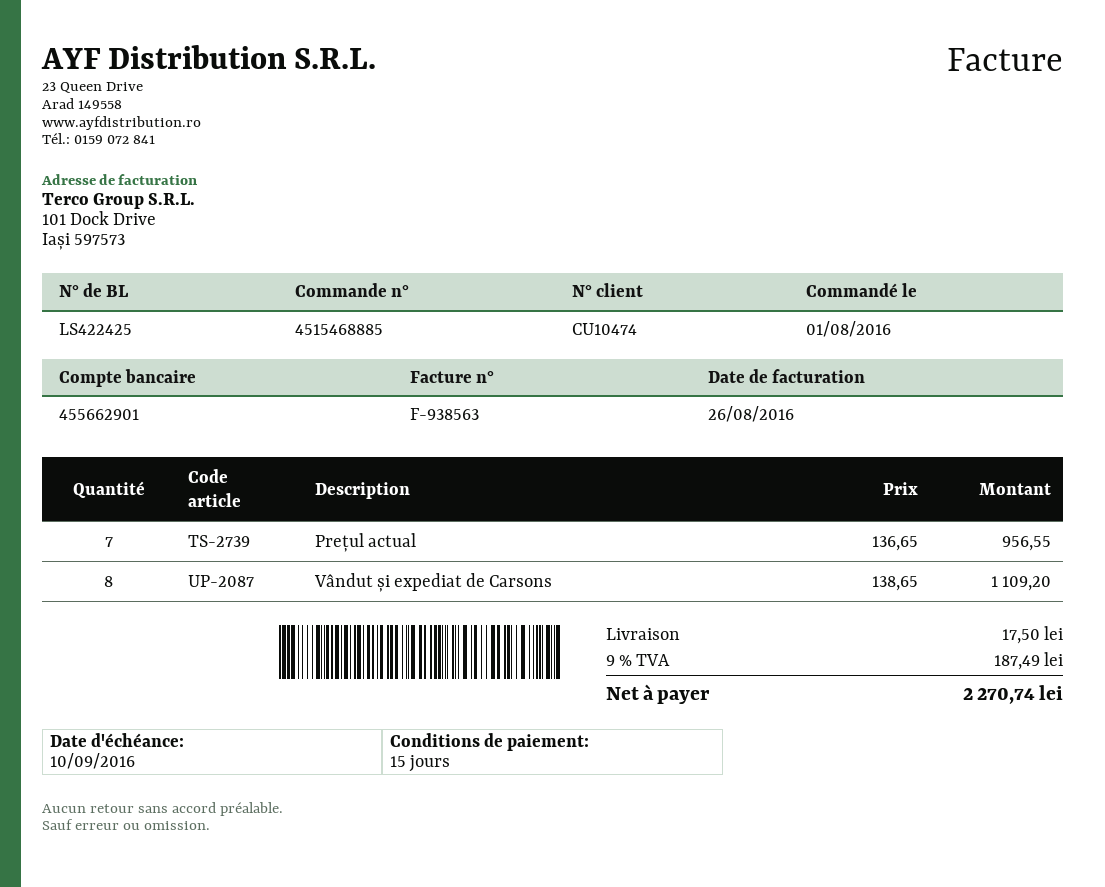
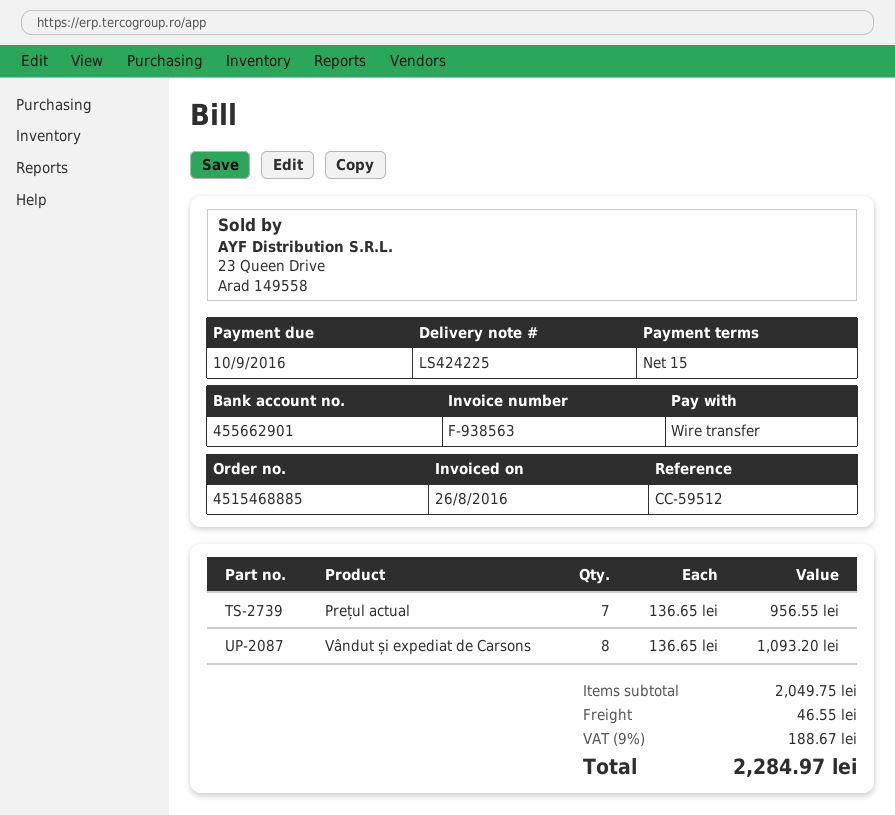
delivery note number: LS422425 -> LS424225
Vândut și expediat de Carsons: 8 x 138.65 = 1109.20 -> 8 x 136.65 = 1093.20
shipping: 17.50 -> 46.55
tax: 9% = 187.49 -> 9% = 188.67
total: 2270.74 -> 2284.97

